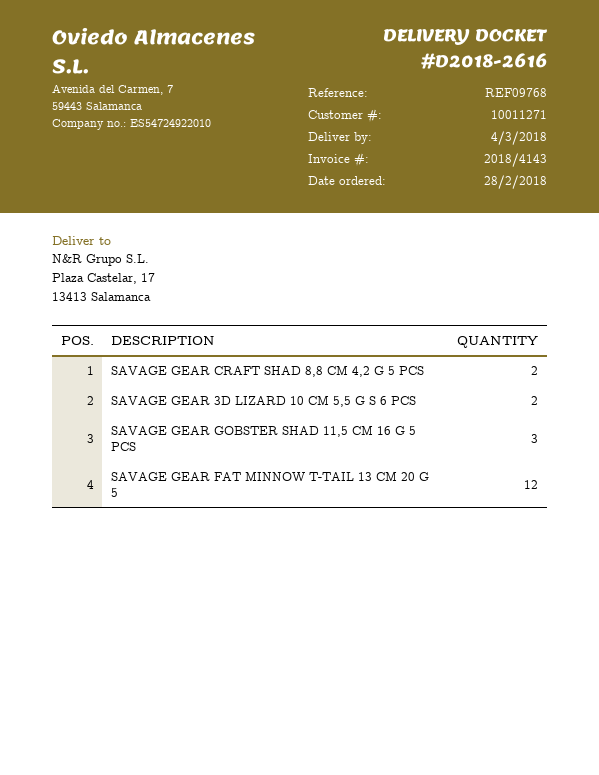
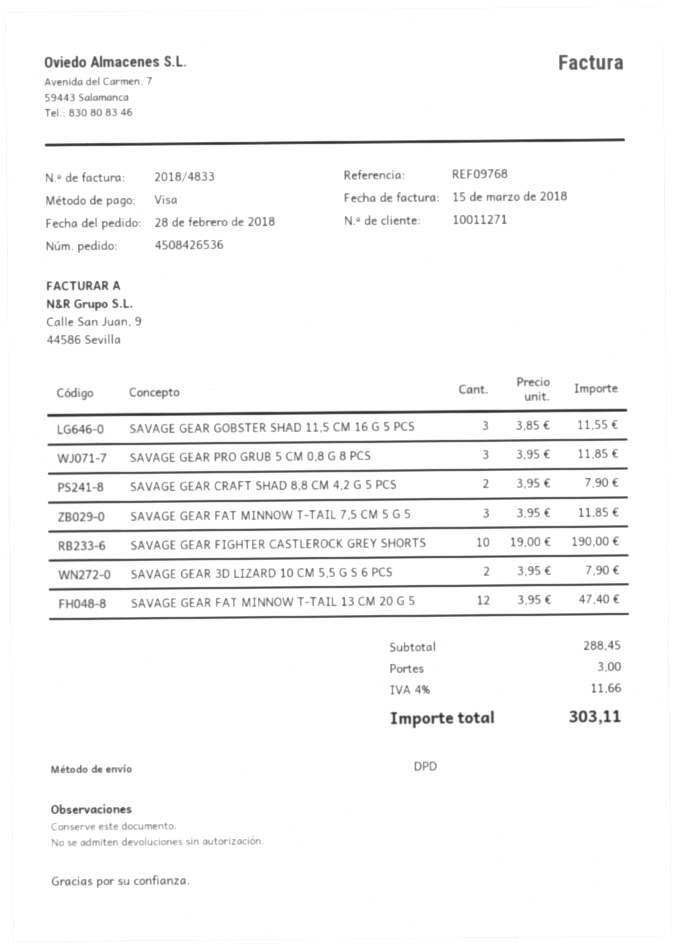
invoice number: 2018/4143 -> 2018/4833
SAVAGE GEAR PRO GRUB 5 CM 0,8 G 8 PCS: none -> 3
SAVAGE GEAR FAT MINNOW T-TAIL 7,5 CM 5 G 5: none -> 3
SAVAGE GEAR FIGHTER CASTLEROCK GREY SHORTS: none -> 10

